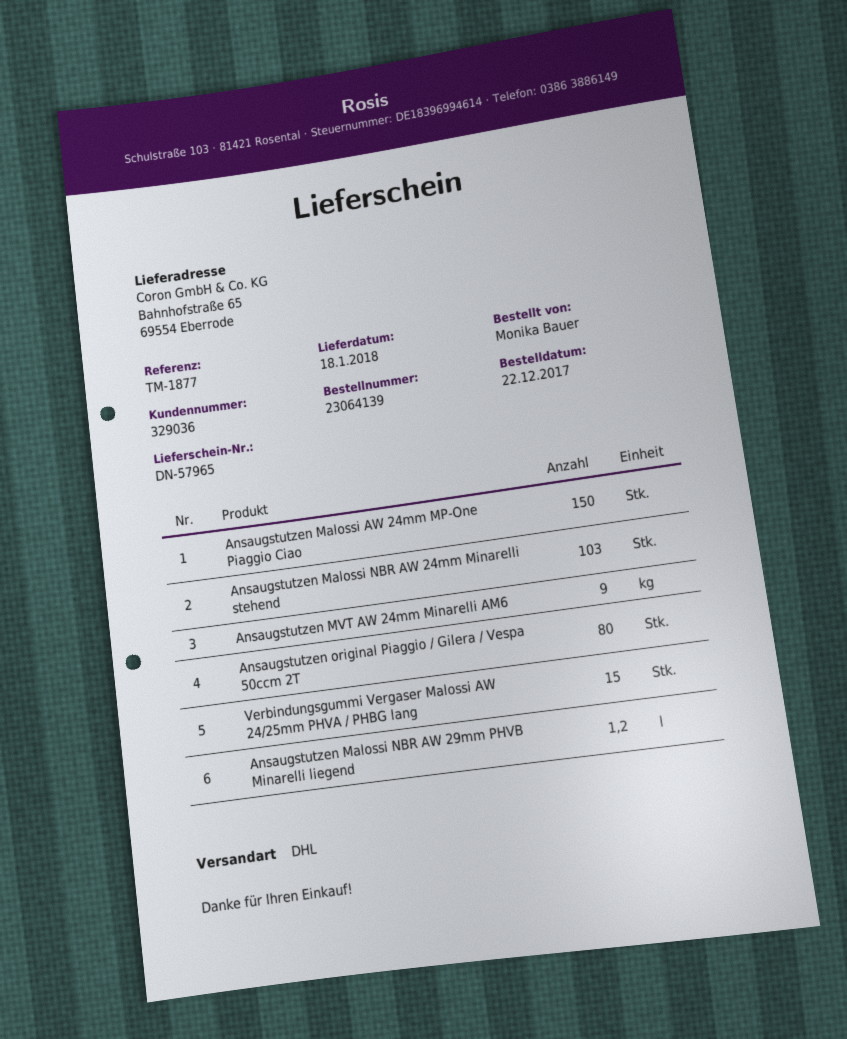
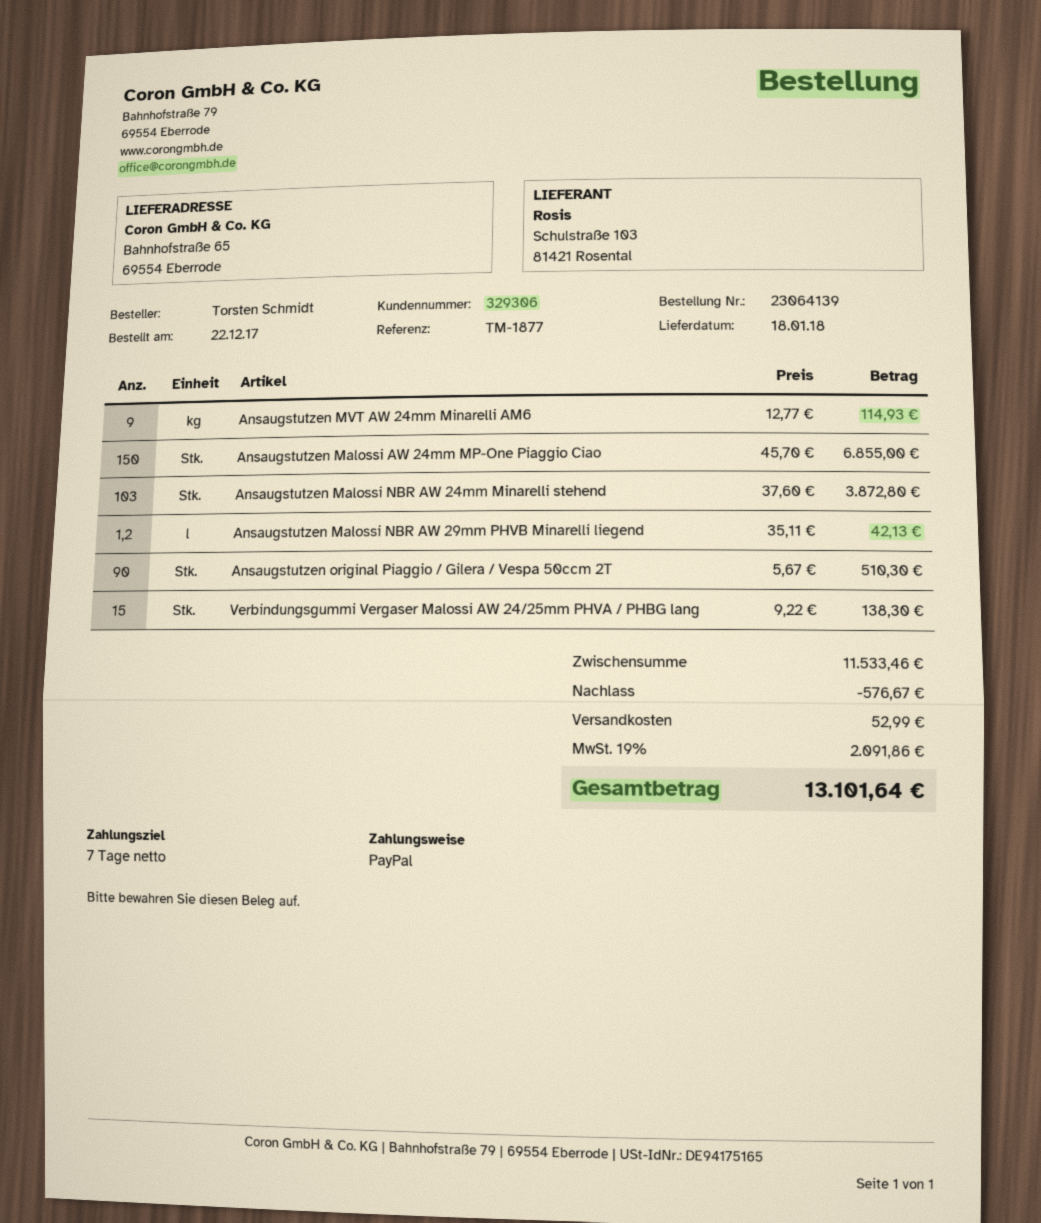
customer number: 329036 -> 329306
ordered by: Monika Bauer -> Torsten Schmidt
Ansaugstutzen original Piaggio / Gilera / Vespa 50ccm 2T: 80 -> 90

